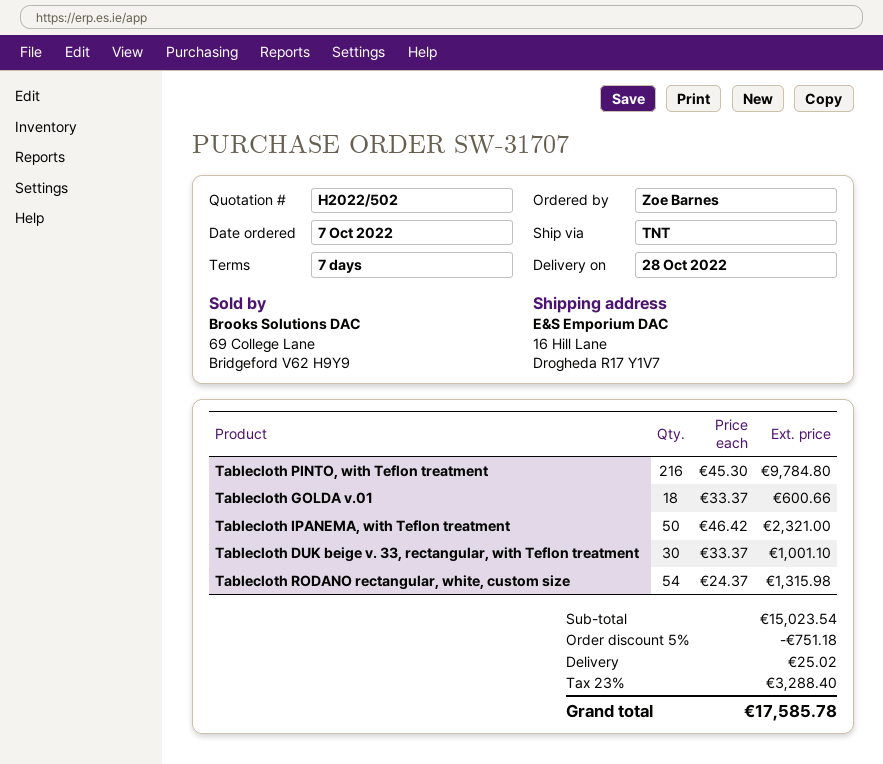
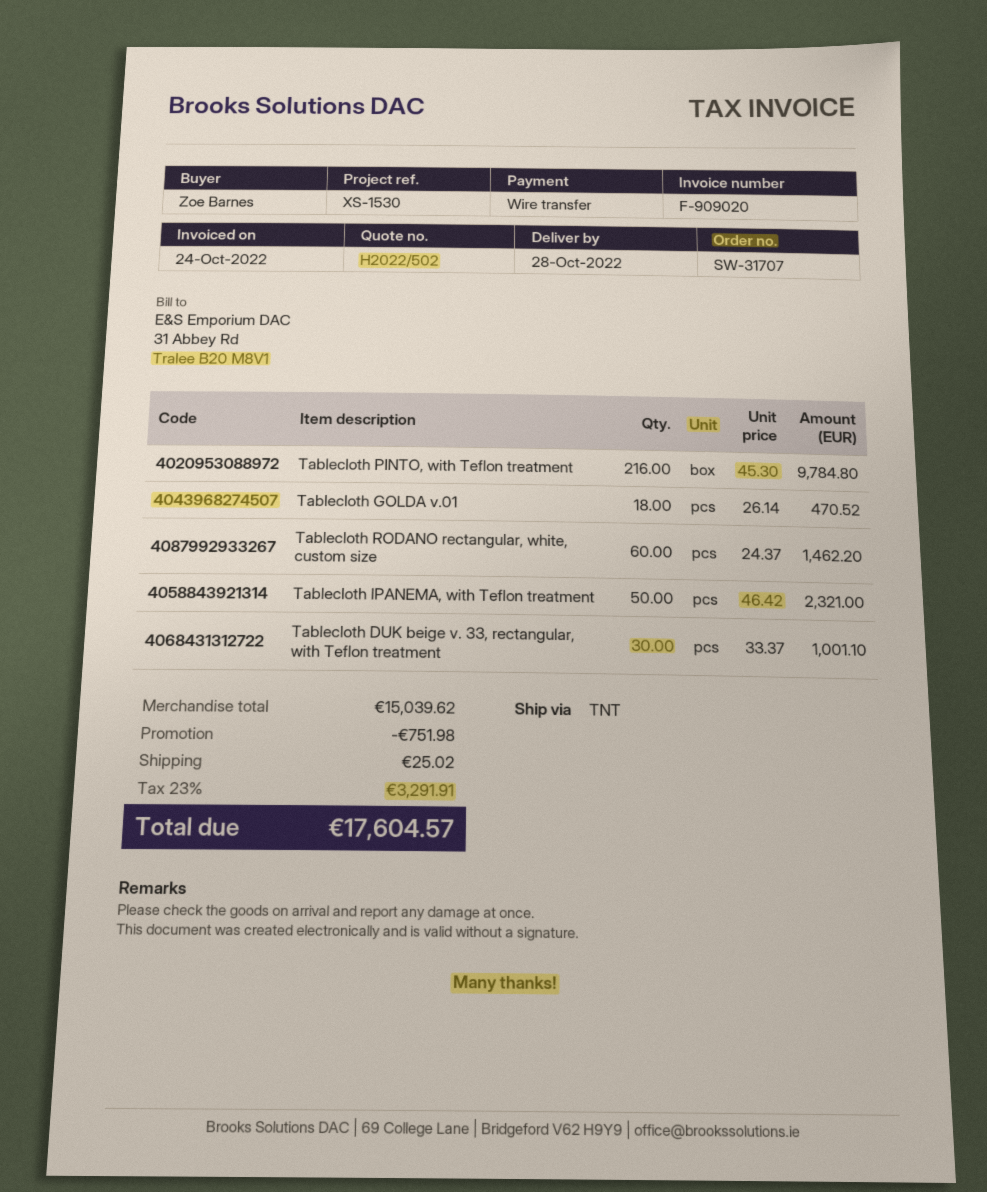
Tablecloth GOLDA v.01: 18 x 33.37 = 600.66 -> 18 x 26.14 = 470.52
Tablecloth RODANO rectangular, white, custom size: 54 x 24.37 = 1315.98 -> 60 x 24.37 = 1462.20
subtotal: 15023.54 -> 15039.62
discount: 751.18 -> 751.98
tax: 23% = 3288.40 -> 23% = 3291.91
total: 17585.78 -> 17604.57

